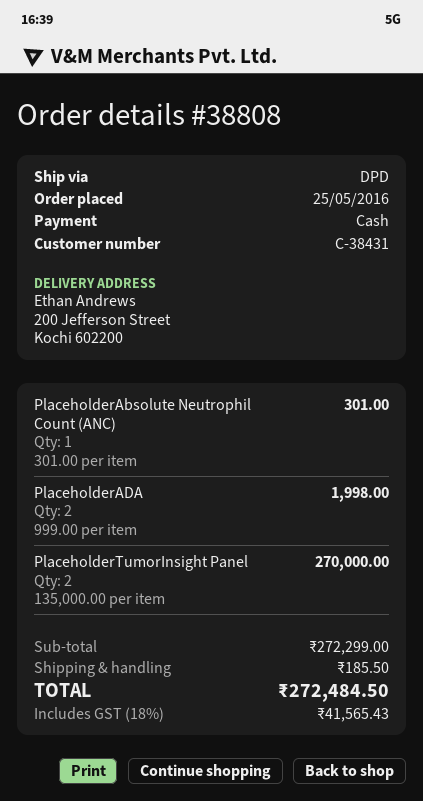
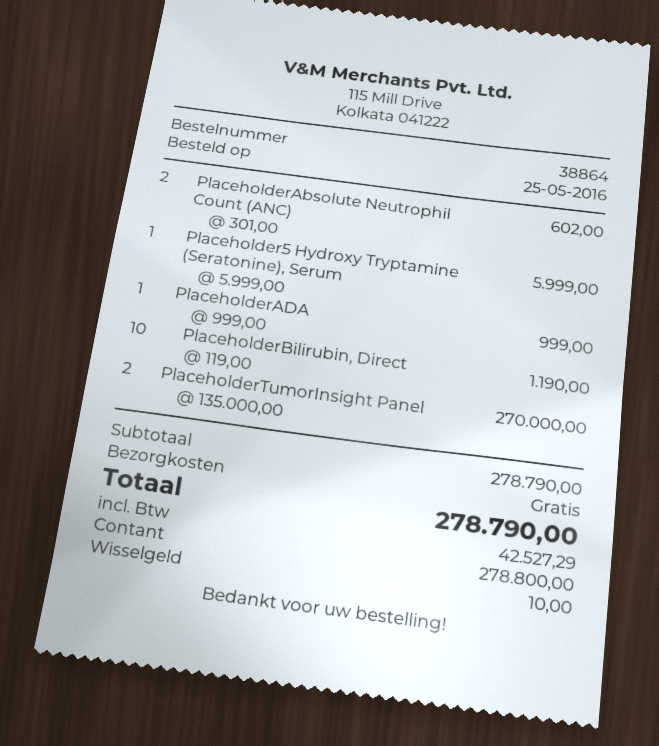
order number: 38808 -> 38864
PlaceholderAbsolute Neutrophil Count (ANC): 1 x 301.00 = 301.00 -> 2 x 301.00 = 602.00
PlaceholderADA: 2 x 999.00 = 1998.00 -> 1 x 999.00 = 999.00
Placeholder5 Hydroxy Tryptamine (Seratonine), Serum: none -> 1 x 5999.00 = 5999.00
PlaceholderBilirubin, Direct: none -> 10 x 119.00 = 1190.00
subtotal: 272299.00 -> 278790.00
shipping: 185.50 -> 0.00
tax: 41565.43 -> 42527.29
total: 272484.50 -> 278790.00

